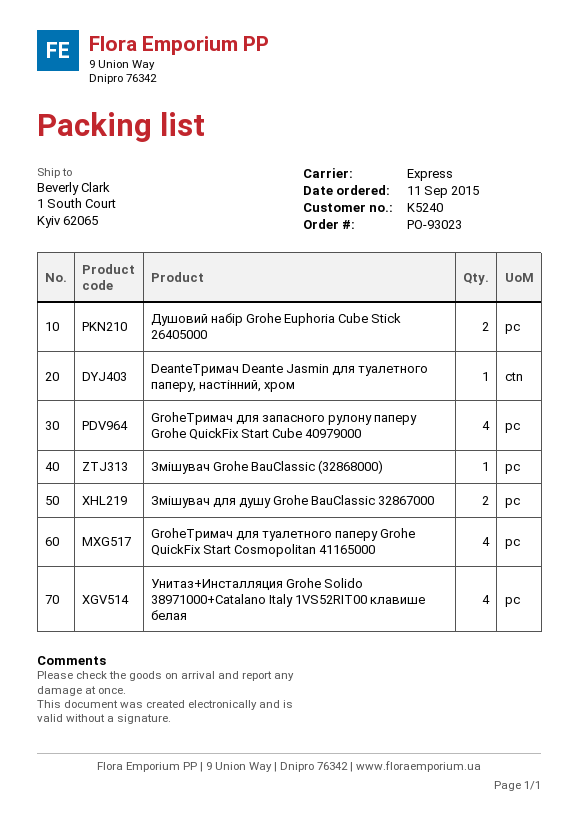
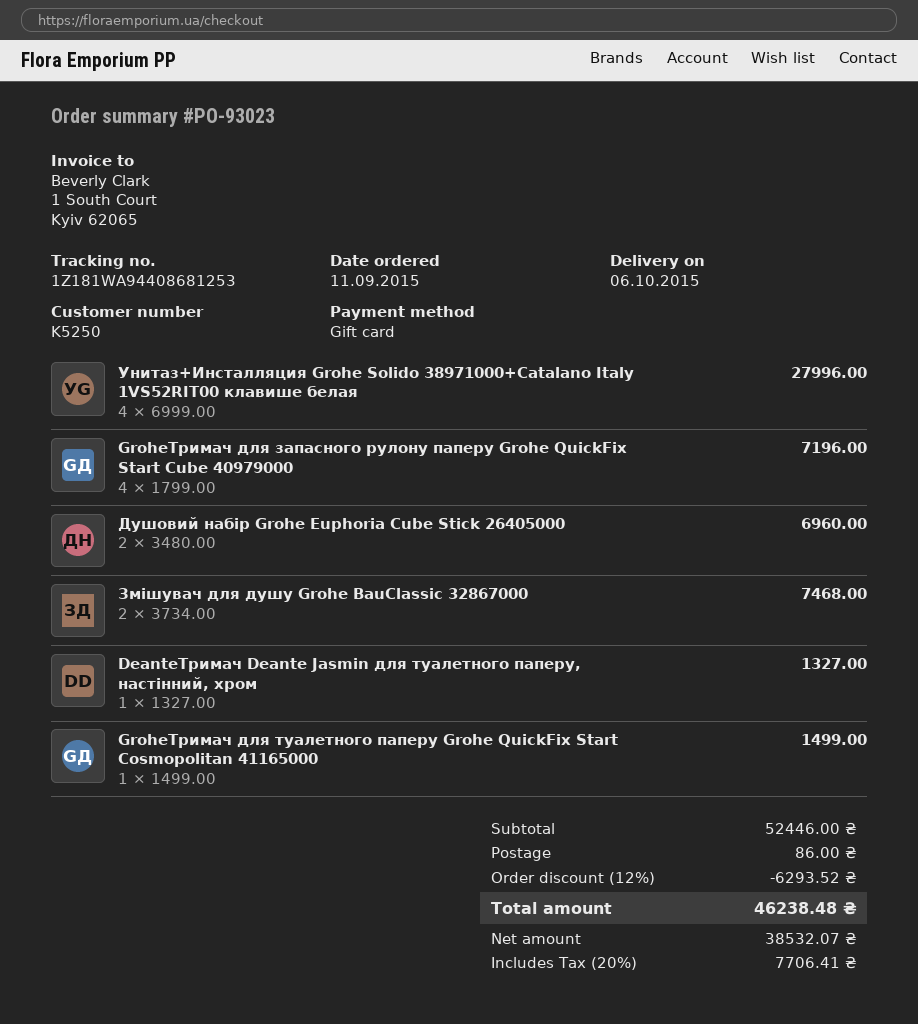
customer number: K5240 -> K5250
Змішувач Grohe BauClassic (32868000): 1 -> none
GroheТримач для туалетного паперу Grohe QuickFix Start Cosmopolitan 41165000: 4 -> 1

